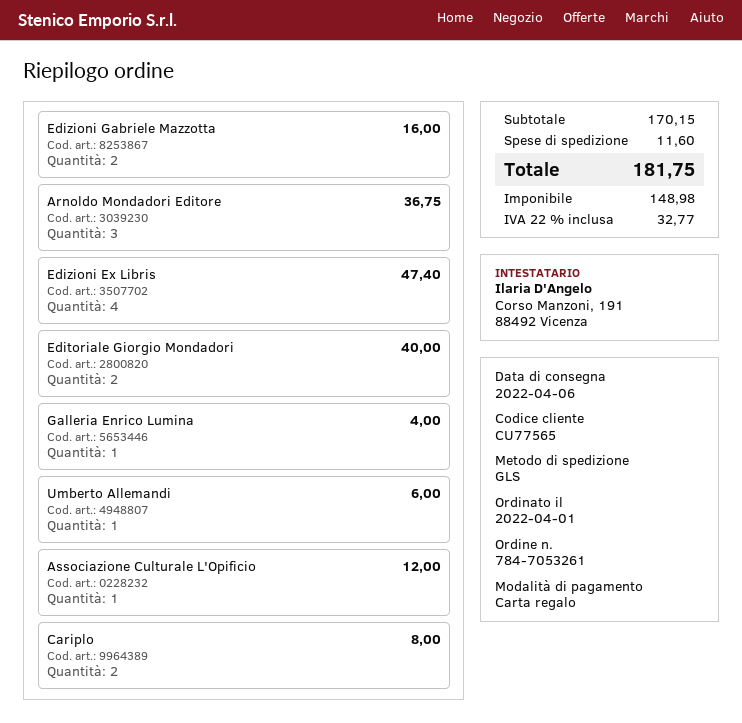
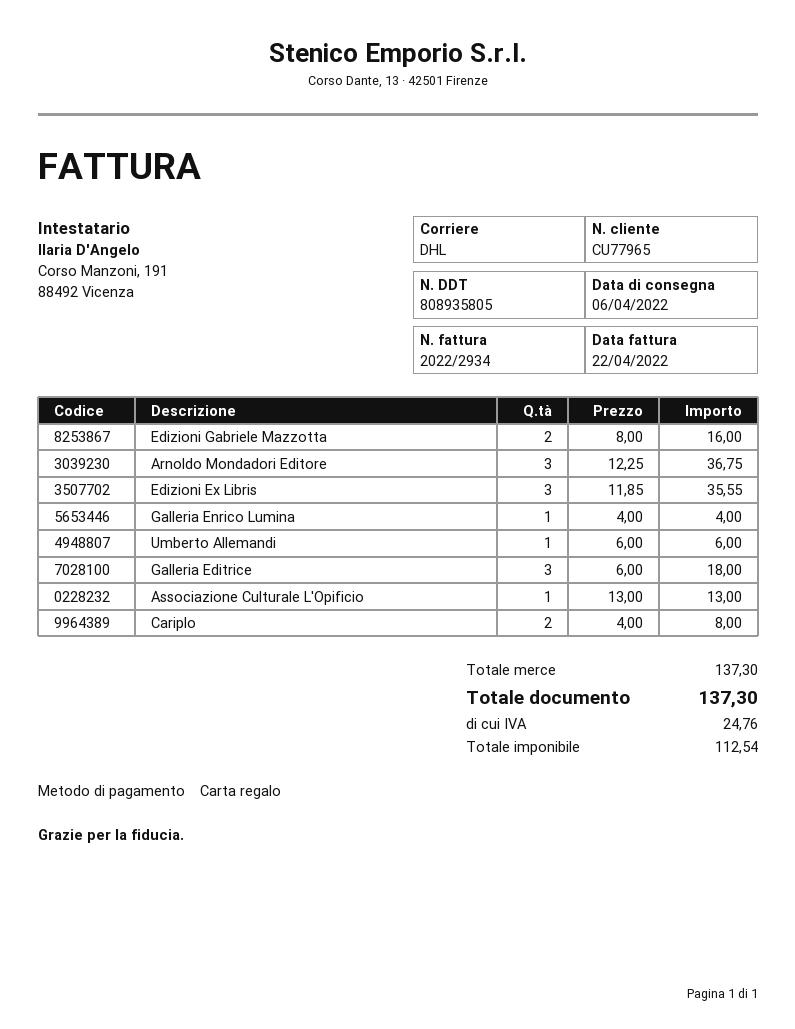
customer number: CU77565 -> CU77965
shipping method: GLS -> DHL
Edizioni Ex Libris: 4 for 47.40 -> 3 for 35.55
Editoriale Giorgio Mondadori: 2 for 40.00 -> none
Associazione Culturale L'Opificio: 1 for 12.00 -> 1 for 13.00
Galleria Editrice: none -> 3 for 18.00
subtotal: 170.15 -> 137.30
shipping: 11.60 -> none
net: 148.98 -> 112.54
tax: 32.77 -> 24.76
total: 181.75 -> 137.30

